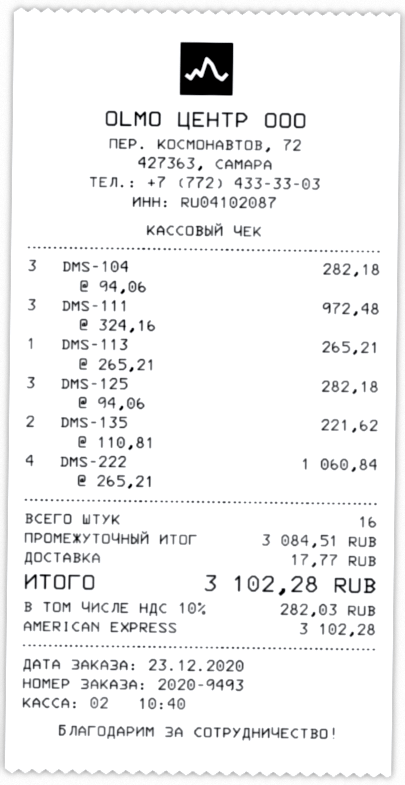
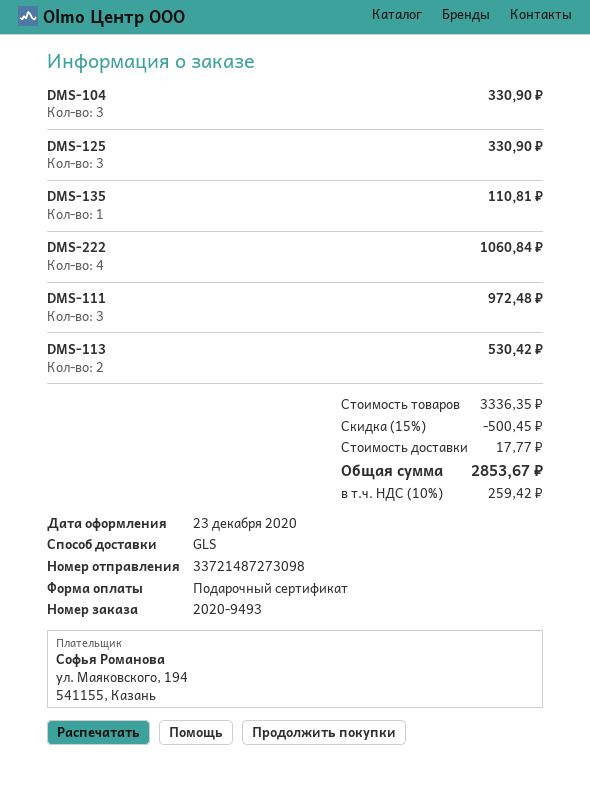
payment method: American Express -> gift card
DMS-104: 3 for 282.18 -> 3 for 330.90
DMS-113: 1 for 265.21 -> 2 for 530.42
DMS-125: 3 for 282.18 -> 3 for 330.90
DMS-135: 2 for 221.62 -> 1 for 110.81
subtotal: 3084.51 -> 3336.35
discount: none -> 15% = 500.45
tax: 10% = 282.03 -> 10% = 259.42
total: 3102.28 -> 2853.67

